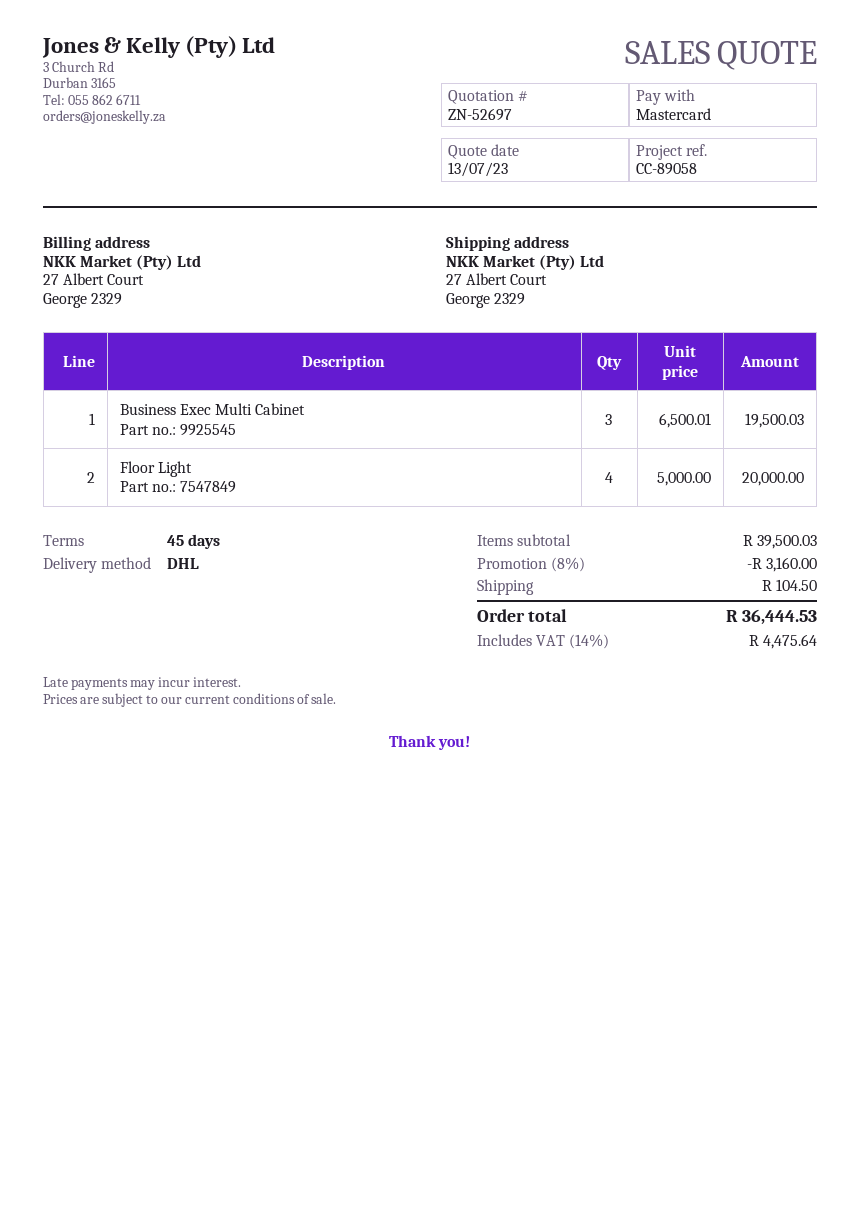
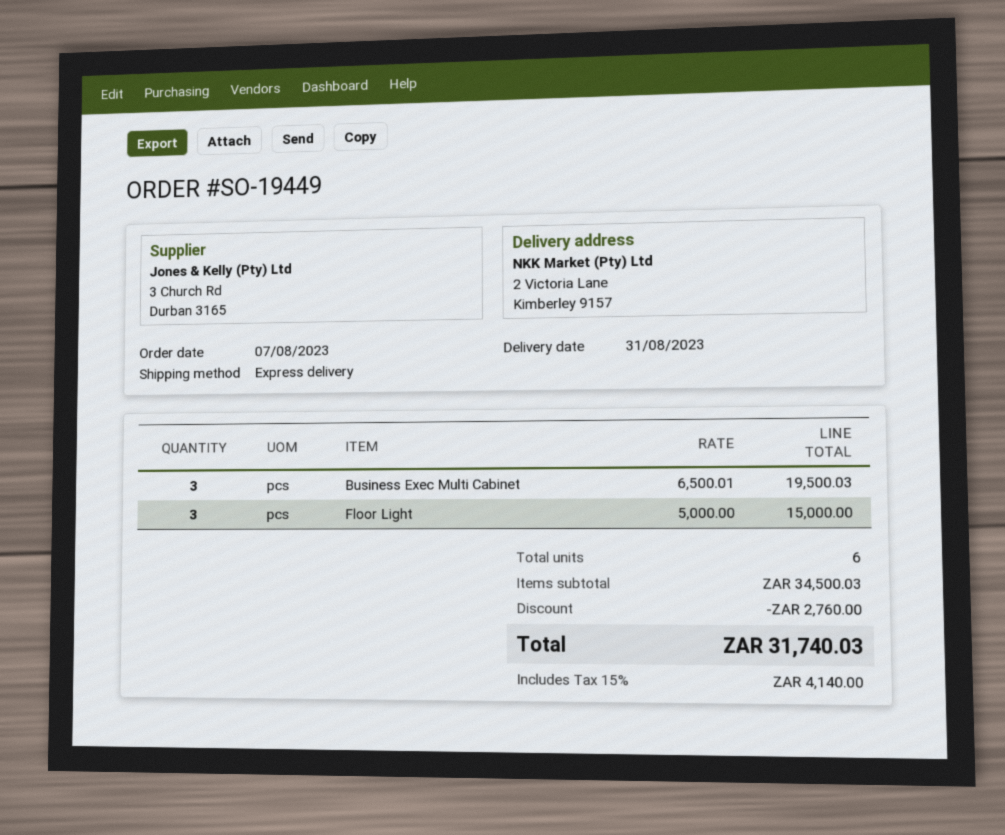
shipping method: DHL -> express
ship to: 27 Albert Court, George 2329 -> 2 Victoria Lane, Kimberley 9157
Floor Light: 4 x 5000.00 = 20000.00 -> 3 x 5000.00 = 15000.00
subtotal: 39500.03 -> 34500.03
discount: 3160.00 -> 2760.00
shipping: 104.50 -> none
tax: 14% = 4475.64 -> 15% = 4140.00
total: 36444.53 -> 31740.03

